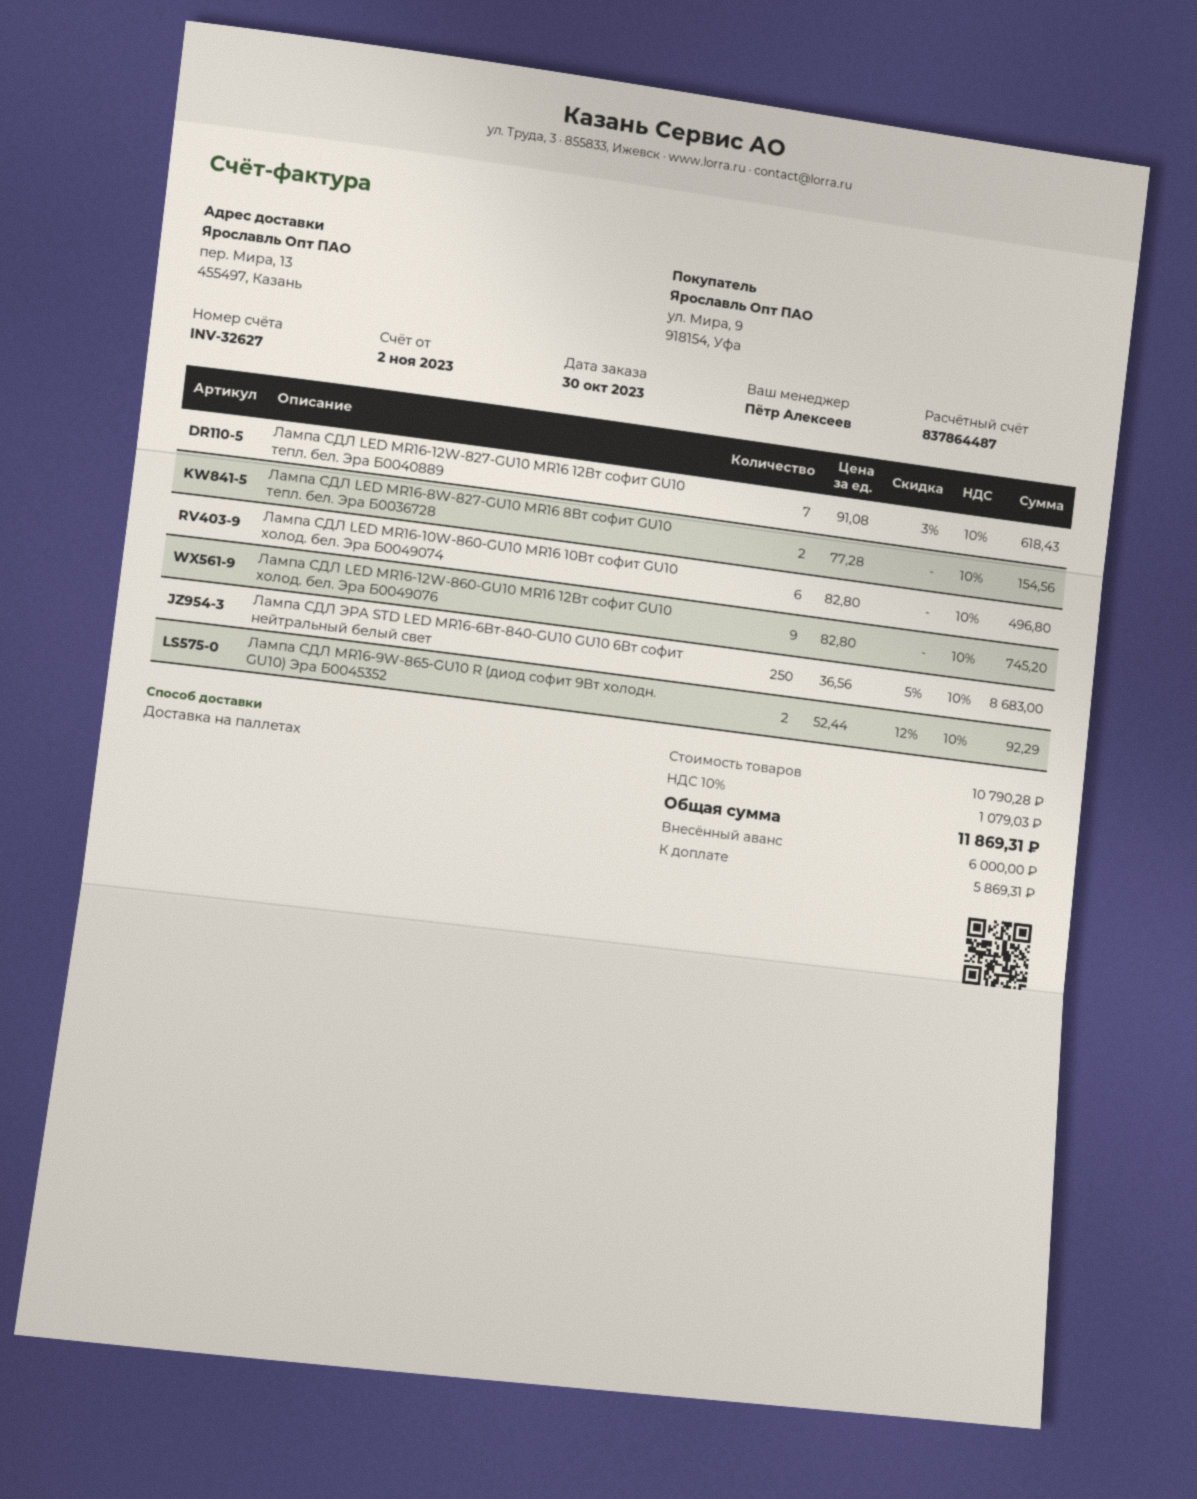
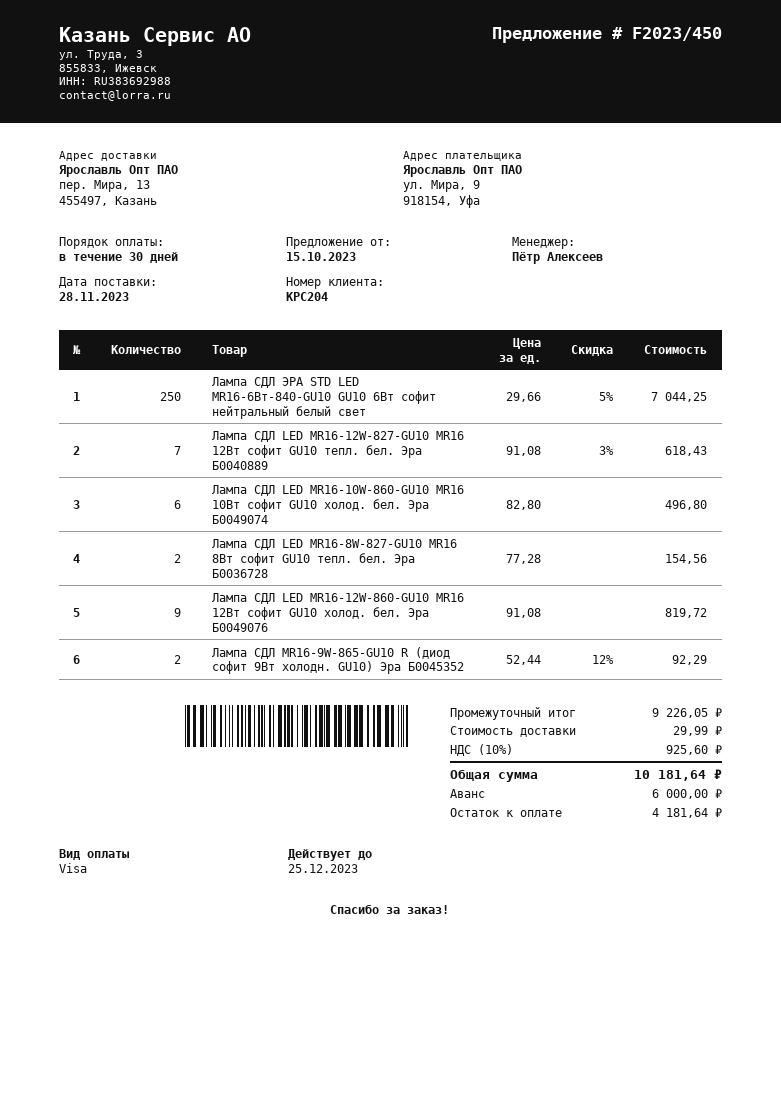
Лампа СДЛ LED MR16-12W-860-GU10 MR16 12Вт софит GU10 холод. бел. Эра Б0049076: 9 x 82.80 = 745.20 -> 9 x 91.08 = 819.72
Лампа СДЛ ЭРА STD LED MR16-6Вт-840-GU10 GU10 6Вт софит нейтральный белый свет: 250 x 36.56 - 5% = 8683.00 -> 250 x 29.66 - 5% = 7044.25
subtotal: 10790.28 -> 9226.05
shipping: none -> 29.99
tax: 10% = 1079.03 -> 10% = 925.60
total: 11869.31 -> 10181.64
balance: 5869.31 -> 4181.64

